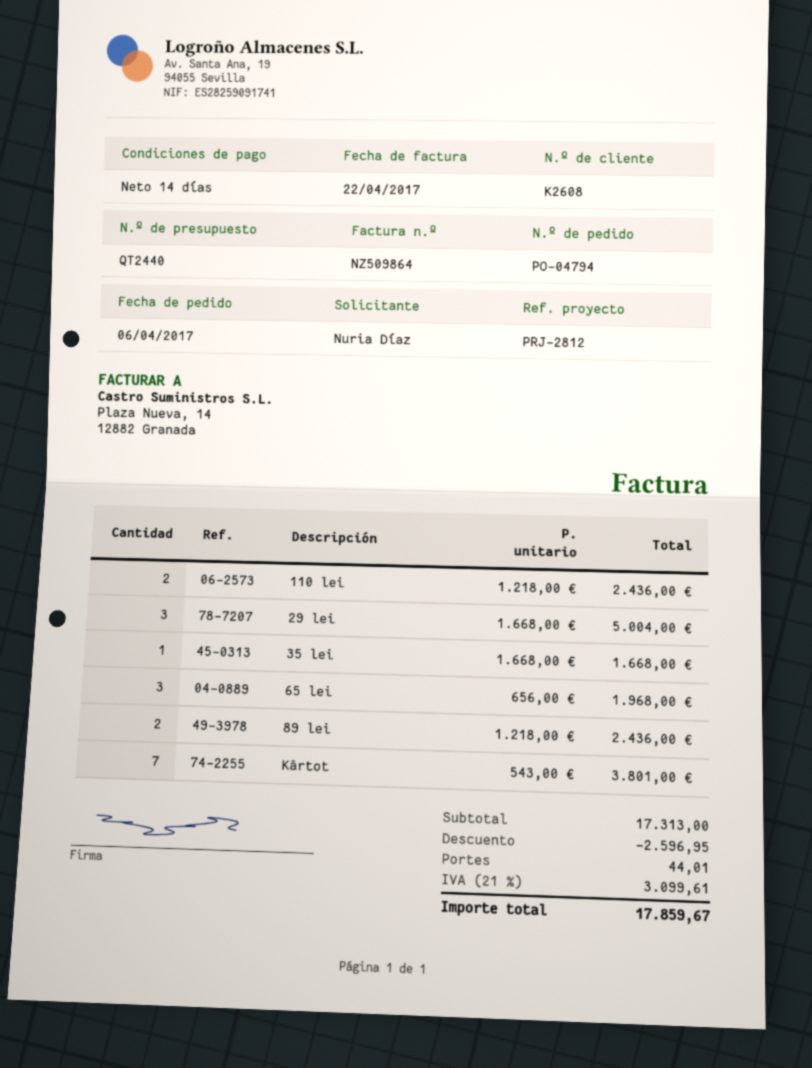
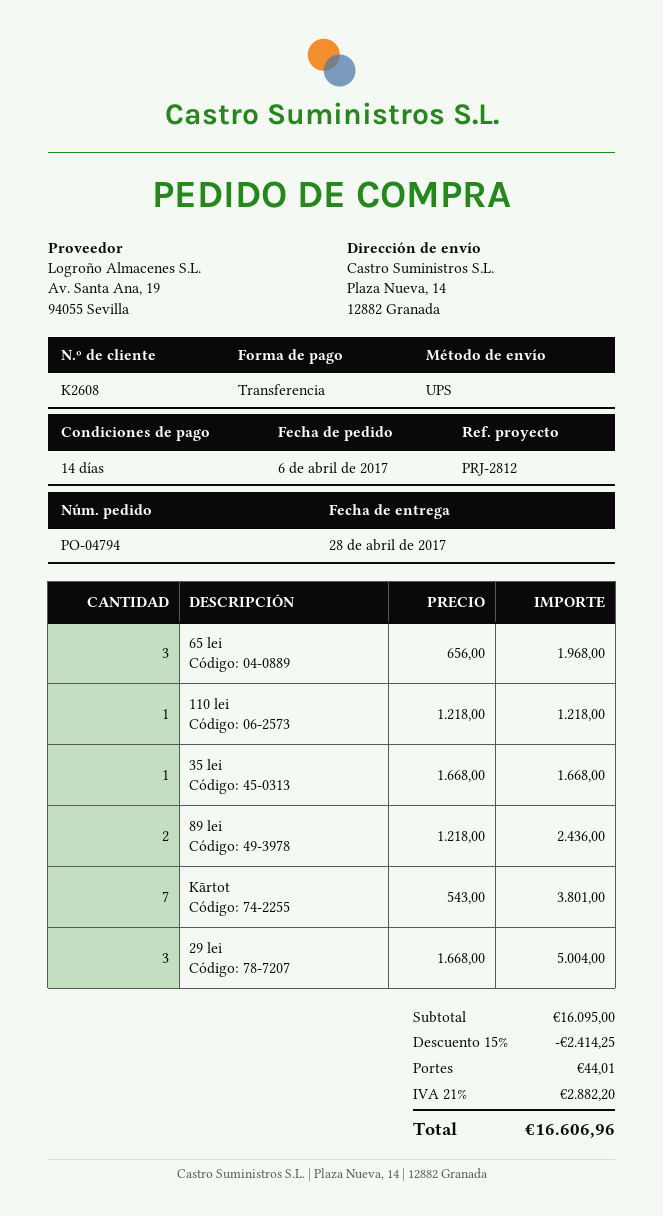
110 lei: 2 x 1218.00 = 2436.00 -> 1 x 1218.00 = 1218.00
subtotal: 17313.00 -> 16095.00
discount: 2596.95 -> 2414.25
tax: 21% = 3099.61 -> 21% = 2882.20
total: 17859.67 -> 16606.96

